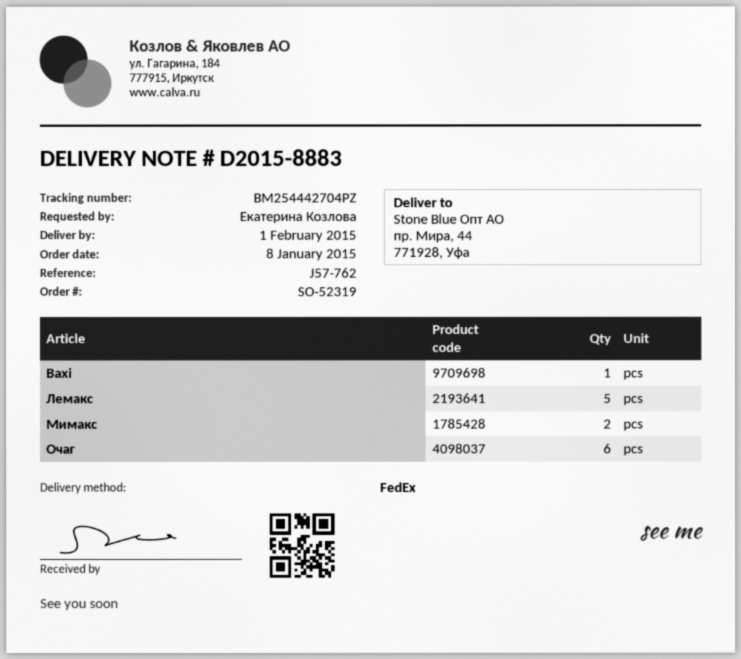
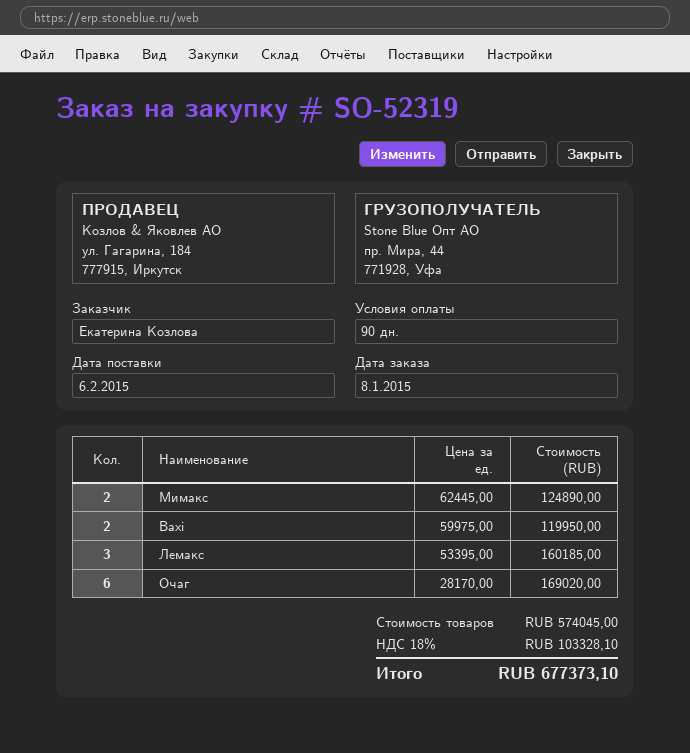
delivery date: 2015-02-01 -> 2015-02-06
Baxi: 1 -> 2
Лемакс: 5 -> 3

